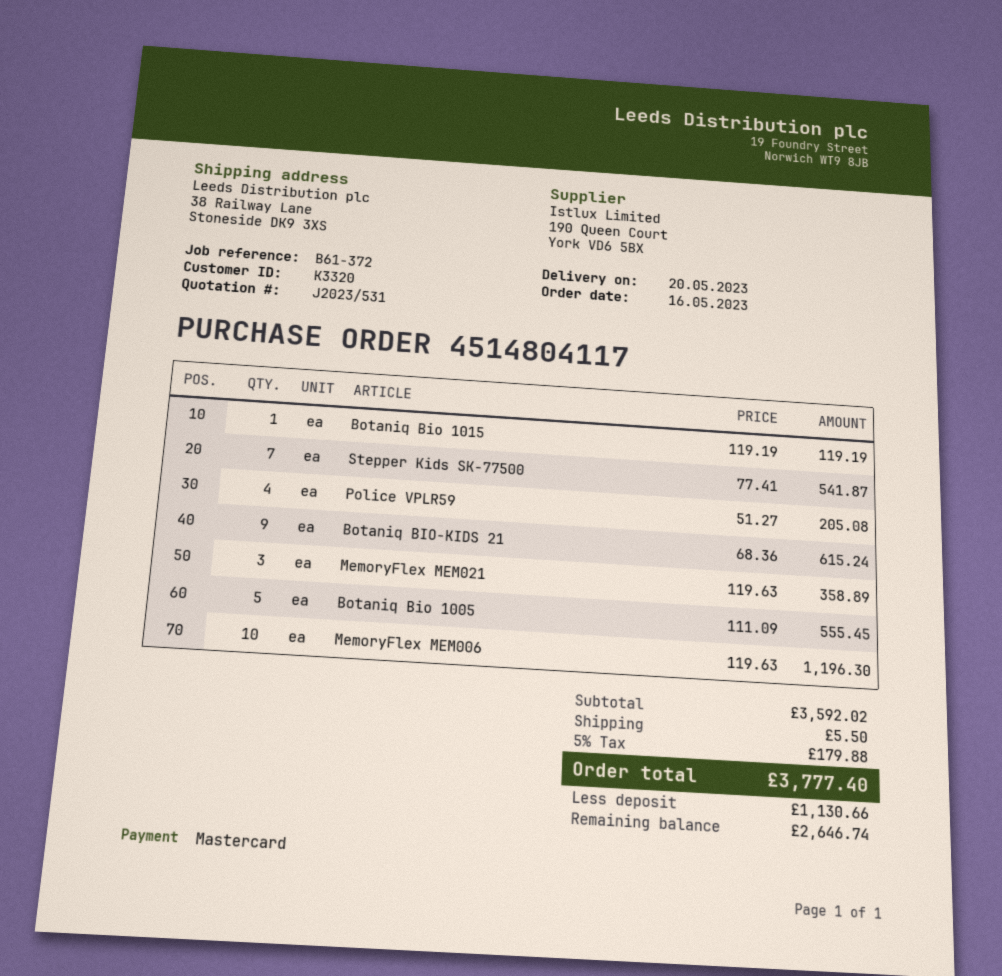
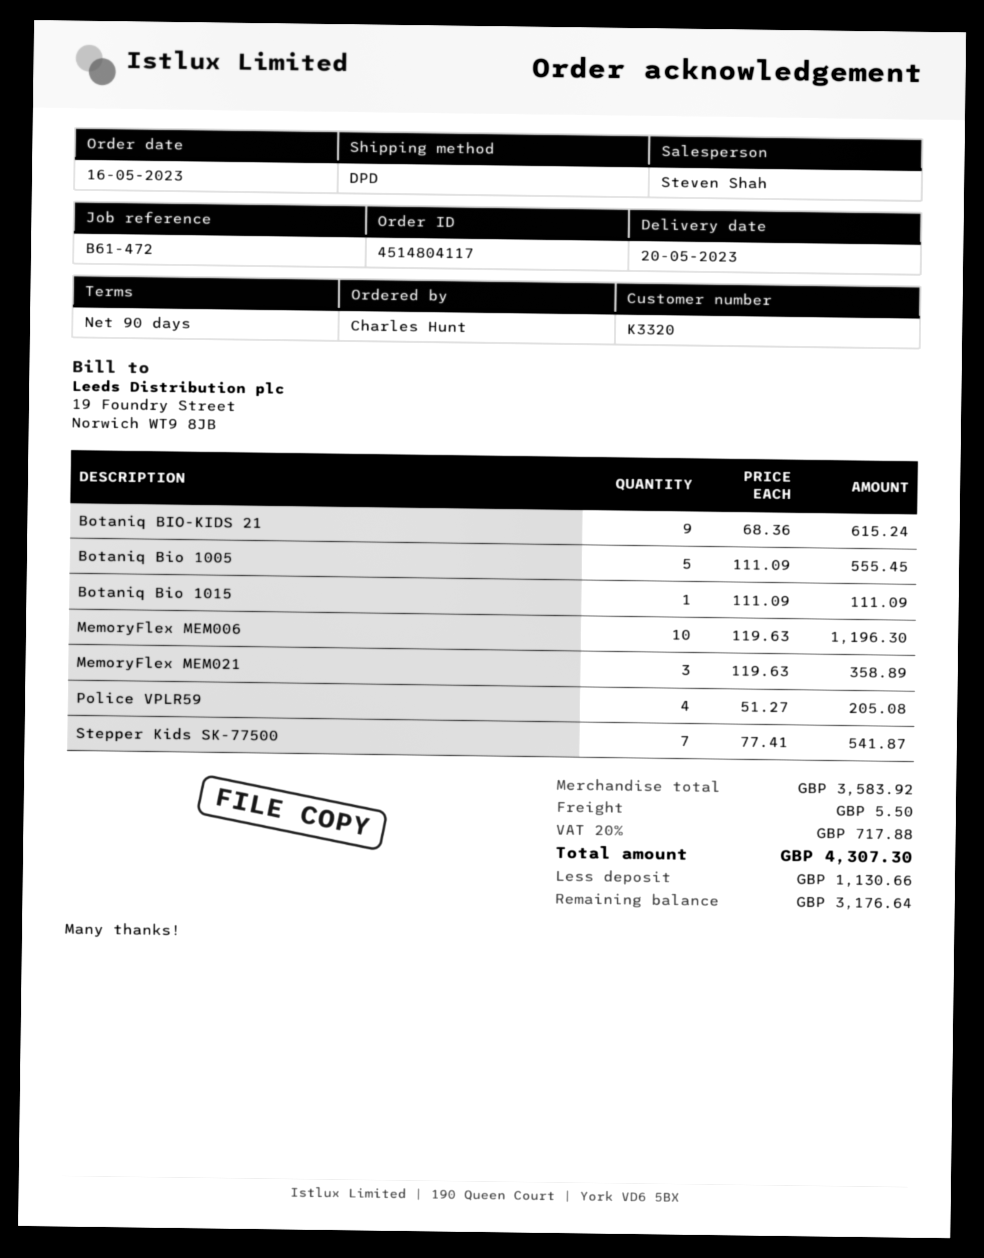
reference: B61-372 -> B61-472
Botaniq Bio 1015: 1 x 119.19 = 119.19 -> 1 x 111.09 = 111.09
subtotal: 3592.02 -> 3583.92
tax: 5% = 179.88 -> 20% = 717.88
total: 3777.40 -> 4307.30
balance: 2646.74 -> 3176.64

